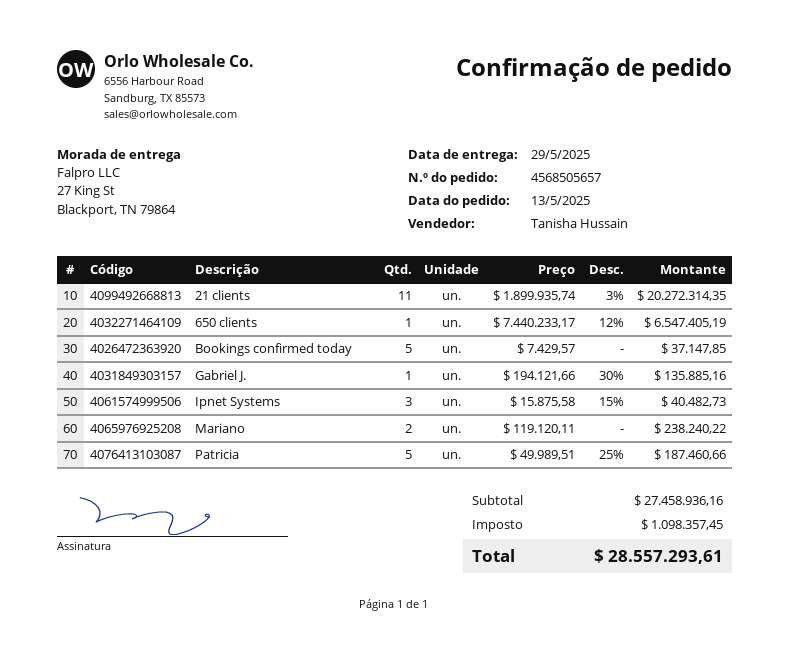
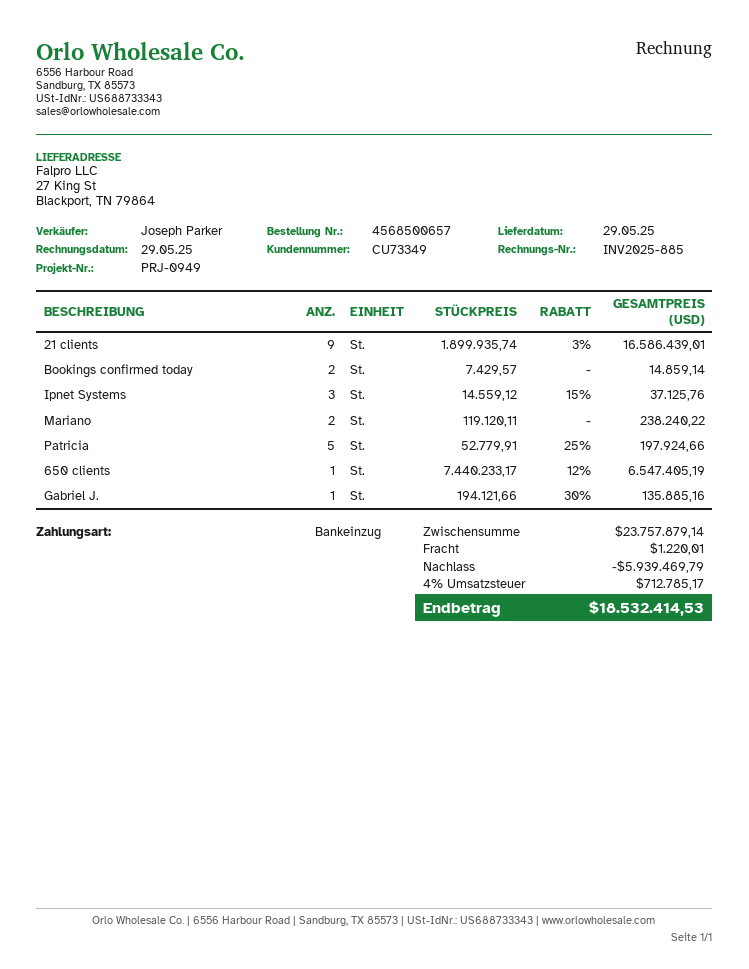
order number: 4568505657 -> 4568500657
sales rep: Tanisha Hussain -> Joseph Parker
21 clients: 11 x 1899935.74 - 3% = 20272314.35 -> 9 x 1899935.74 - 3% = 16586439.01
Bookings confirmed today: 5 x 7429.57 = 37147.85 -> 2 x 7429.57 = 14859.14
Ipnet Systems: 3 x 15875.58 - 15% = 40482.73 -> 3 x 14559.12 - 15% = 37125.76
Patricia: 5 x 49989.51 - 25% = 187460.66 -> 5 x 52779.91 - 25% = 197924.66
subtotal: 27458936.16 -> 23757879.14
discount: none -> 5939469.79
shipping: none -> 1220.01
tax: 1098357.45 -> 712785.17
total: 28557293.61 -> 18532414.53

